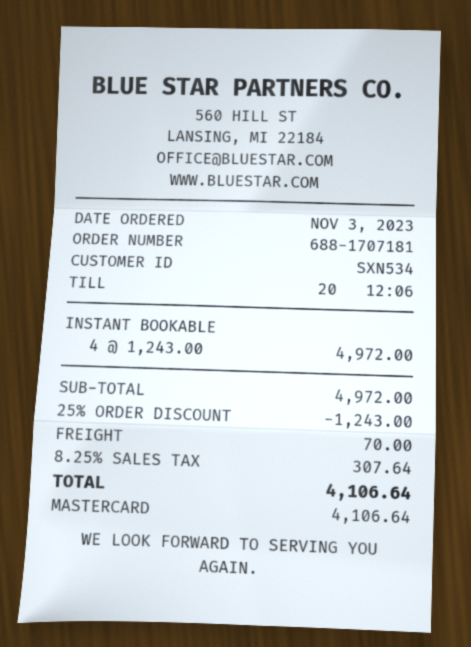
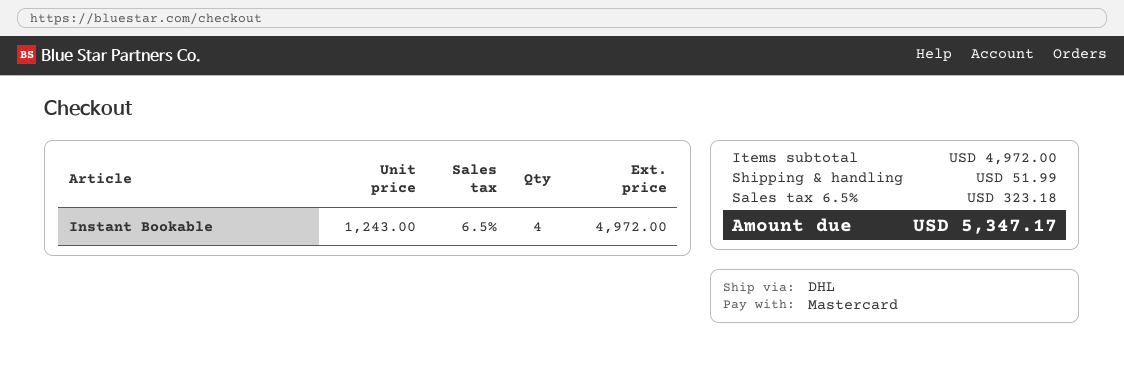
discount: 25% = 1243.00 -> none
shipping: 70.00 -> 51.99
tax: 8.25% = 307.64 -> 6.5% = 323.18
total: 4106.64 -> 5347.17

